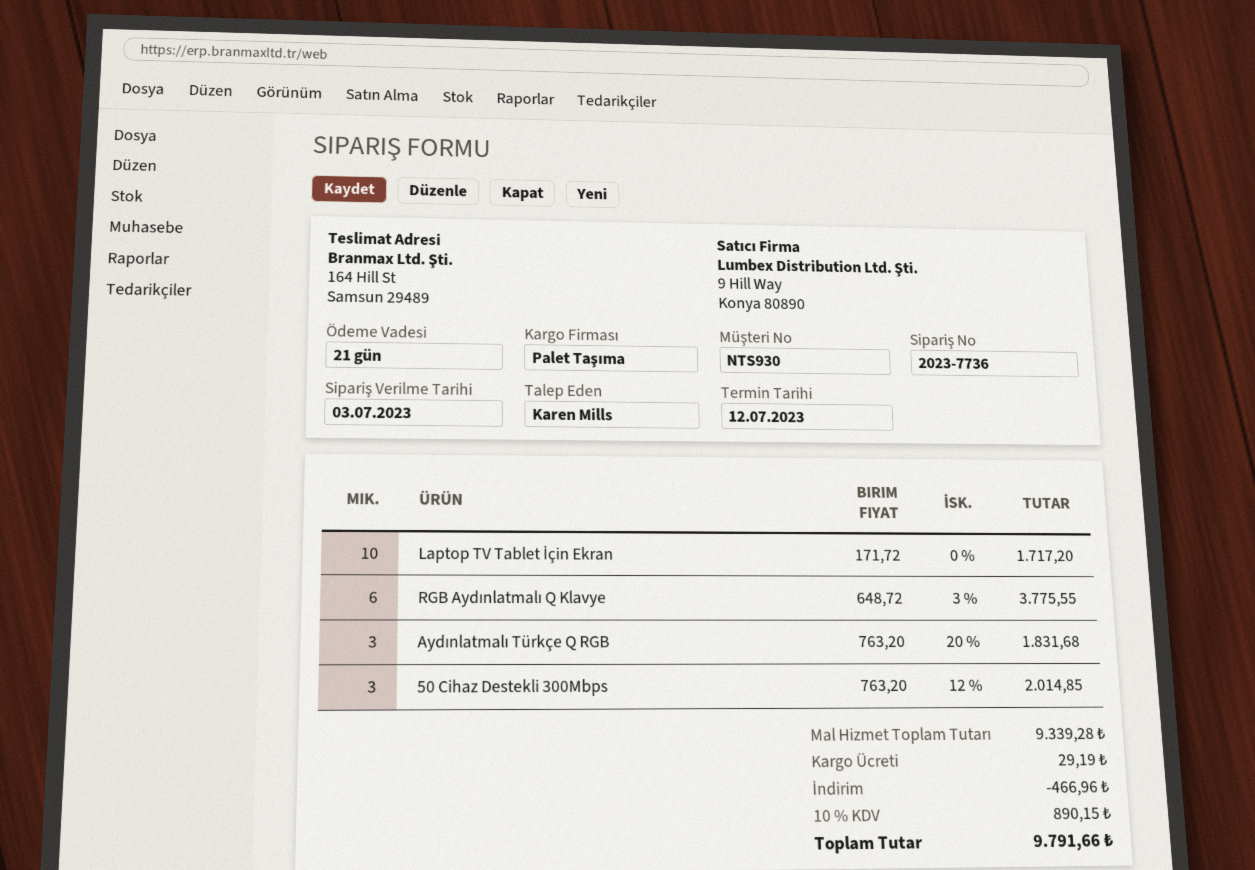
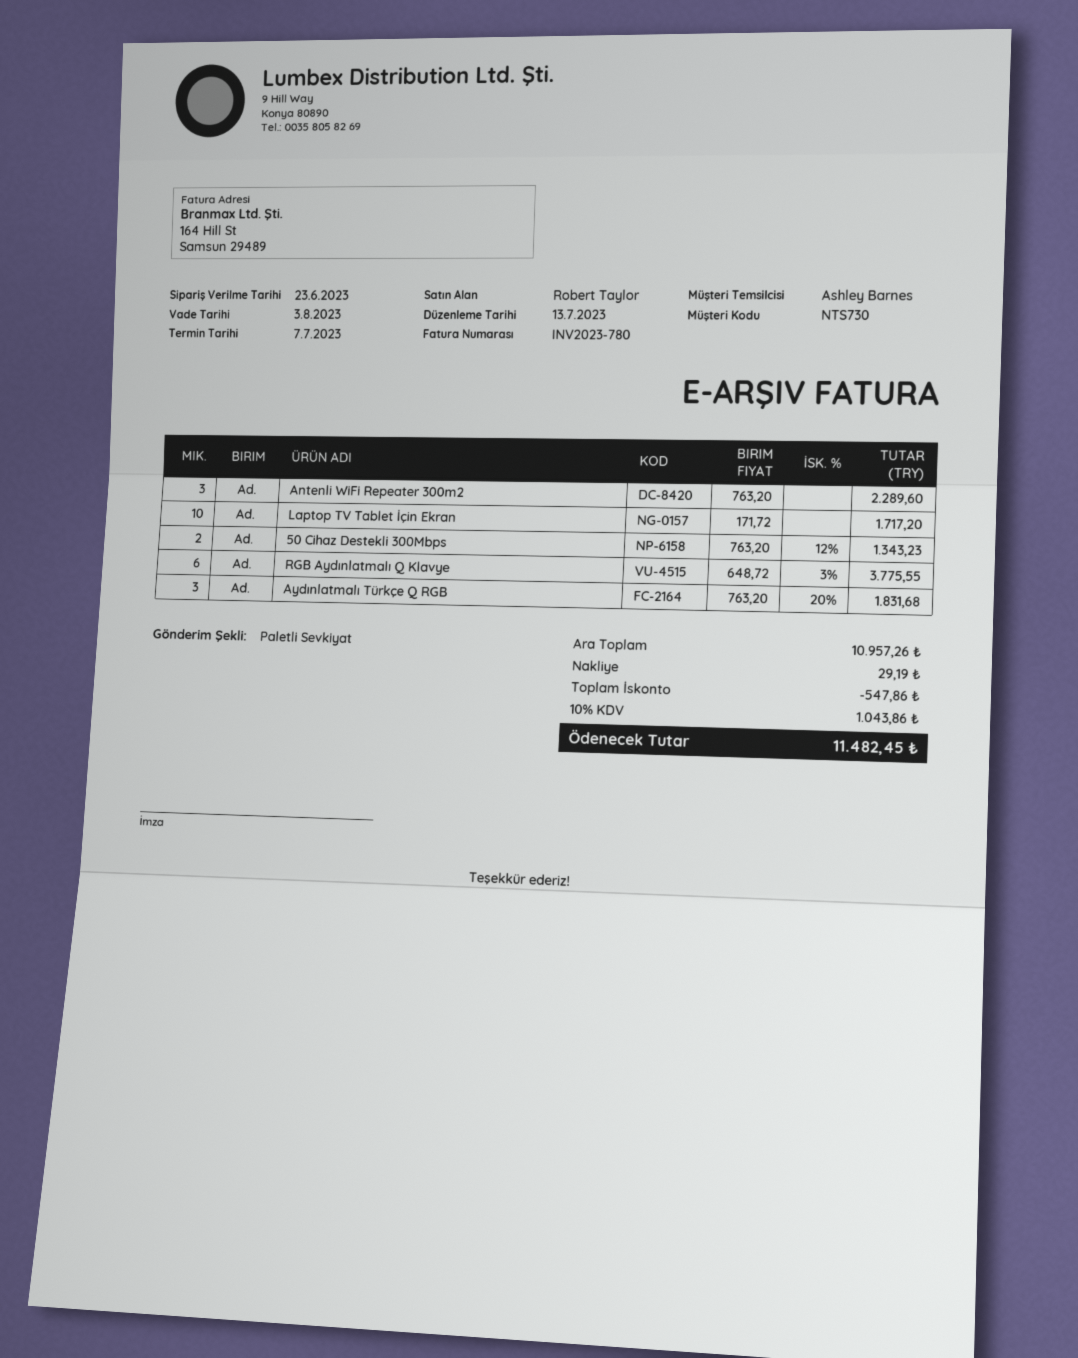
order date: 2023-07-03 -> 2023-06-23
delivery date: 2023-07-12 -> 2023-07-07
customer number: NTS930 -> NTS730
ordered by: Karen Mills -> Robert Taylor
50 Cihaz Destekli 300Mbps: 3 x 763.20 - 12% = 2014.85 -> 2 x 763.20 - 12% = 1343.23
Antenli WiFi Repeater 300m2: none -> 3 x 763.20 = 2289.60
subtotal: 9339.28 -> 10957.26
discount: 466.96 -> 547.86
tax: 10% = 890.15 -> 10% = 1043.86
total: 9791.66 -> 11482.45

